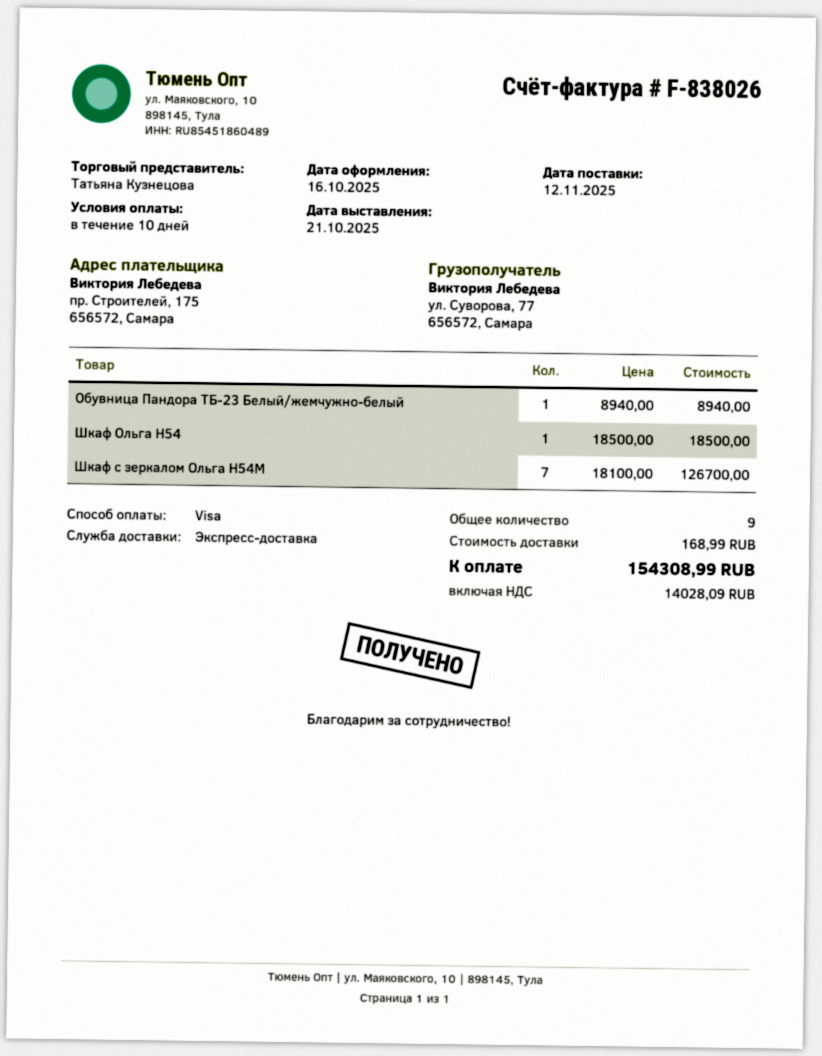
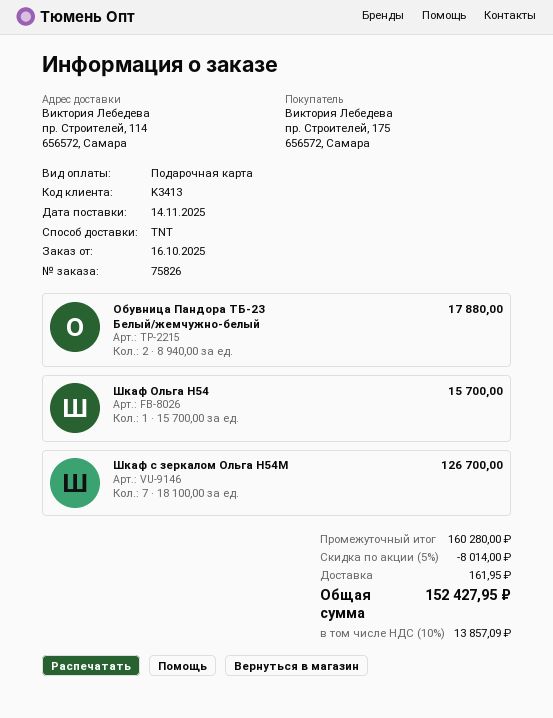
delivery date: 2025-11-12 -> 2025-11-14
payment method: Visa -> gift card
shipping method: express -> TNT
ship to: ул. Суворова, 77, 656572, Самара -> пр. Строителей, 114, 656572, Самара
Обувница Пандора ТБ-23 Белый/жемчужно-белый: 1 x 8940.00 = 8940.00 -> 2 x 8940.00 = 17880.00
Шкаф Ольга H54: 1 x 18500.00 = 18500.00 -> 1 x 15700.00 = 15700.00
discount: none -> 5% = 8014.00
shipping: 168.99 -> 161.95
tax: 14028.09 -> 13857.09
total: 154308.99 -> 152427.95

